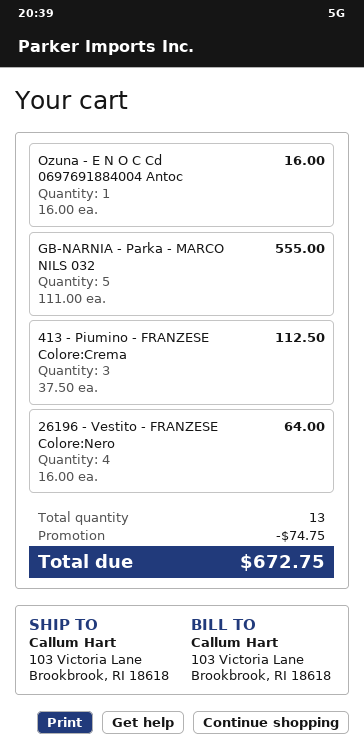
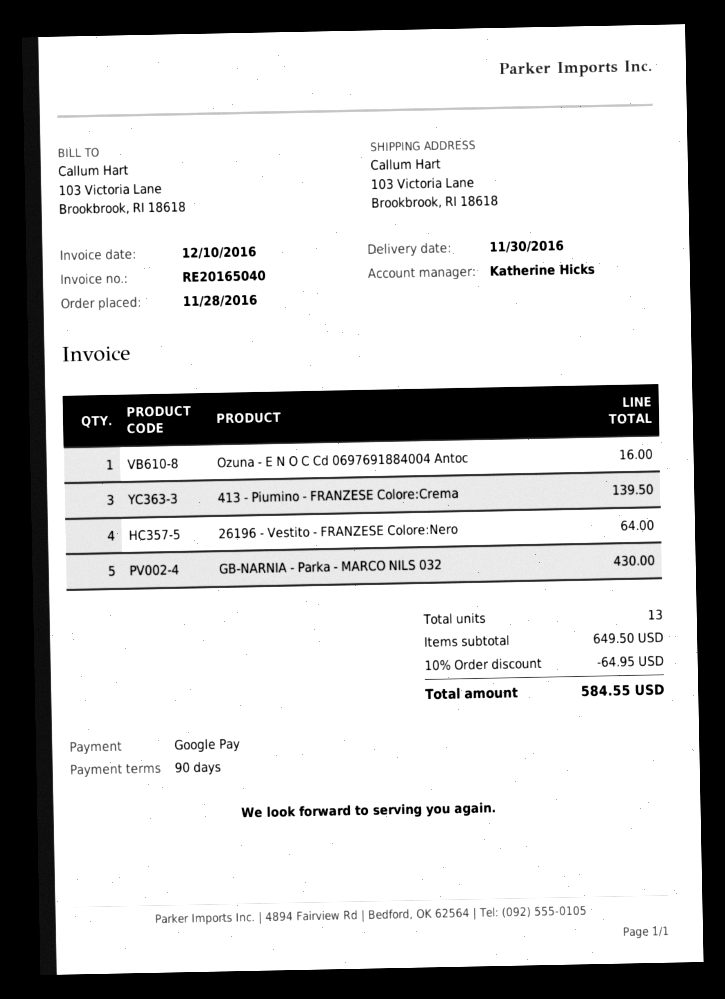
GB-NARNIA - Parka - MARCO NILS 032: 5 for 555.00 -> 5 for 430.00
413 - Piumino - FRANZESE Colore:Crema: 3 for 112.50 -> 3 for 139.50
discount: 74.75 -> 64.95
total: 672.75 -> 584.55

